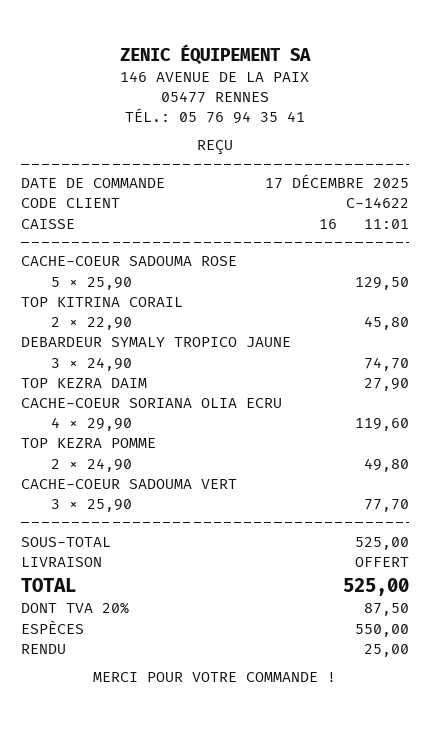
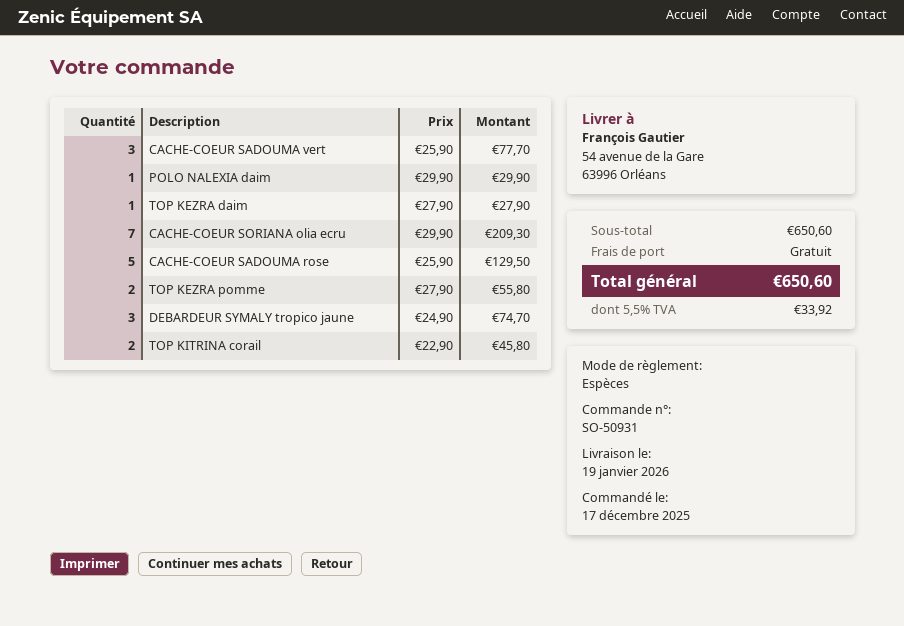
CACHE-COEUR SORIANA OLIA ECRU: 4 x 29.90 = 119.60 -> 7 x 29.90 = 209.30
TOP KEZRA POMME: 2 x 24.90 = 49.80 -> 2 x 27.90 = 55.80
POLO NALEXIA daim: none -> 1 x 29.90 = 29.90
subtotal: 525.00 -> 650.60
tax: 20% = 87.50 -> 5.5% = 33.92
total: 525.00 -> 650.60

